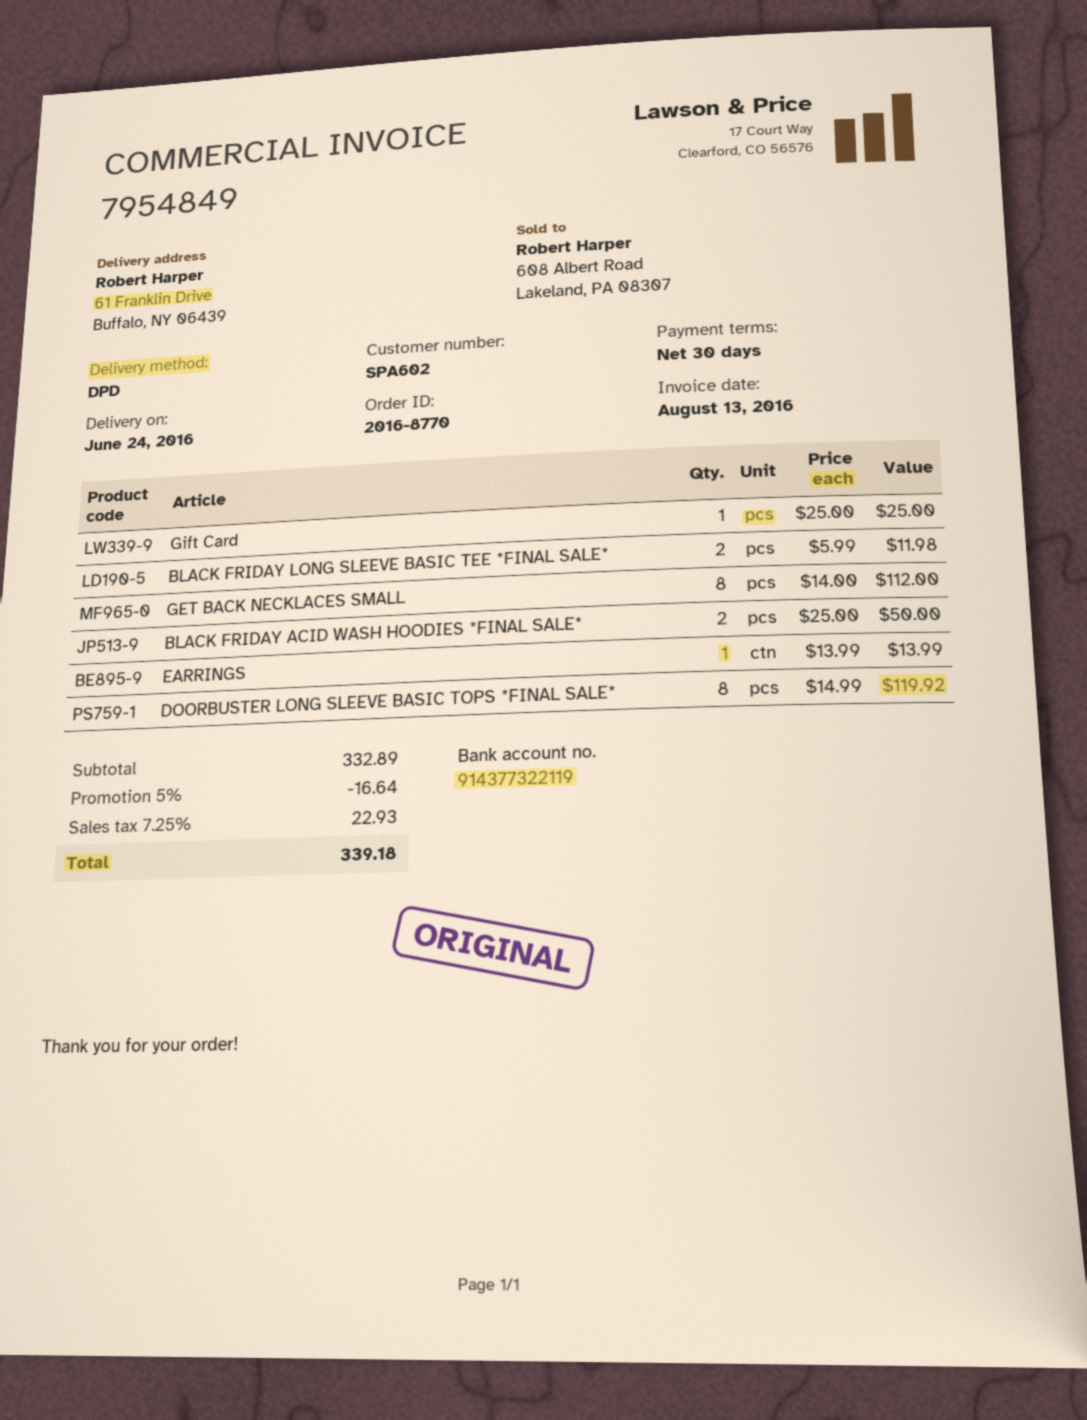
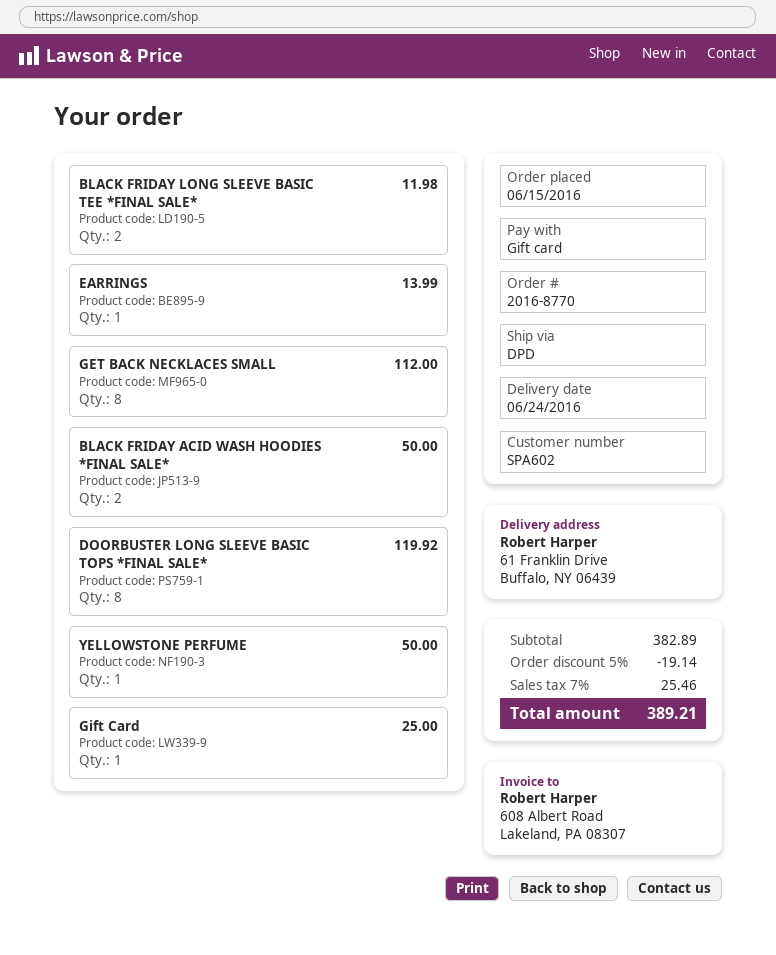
YELLOWSTONE PERFUME: none -> 1 for 50.00
subtotal: 332.89 -> 382.89
discount: 5% = 16.64 -> 5% = 19.14
tax: 7.25% = 22.93 -> 7% = 25.46
total: 339.18 -> 389.21

